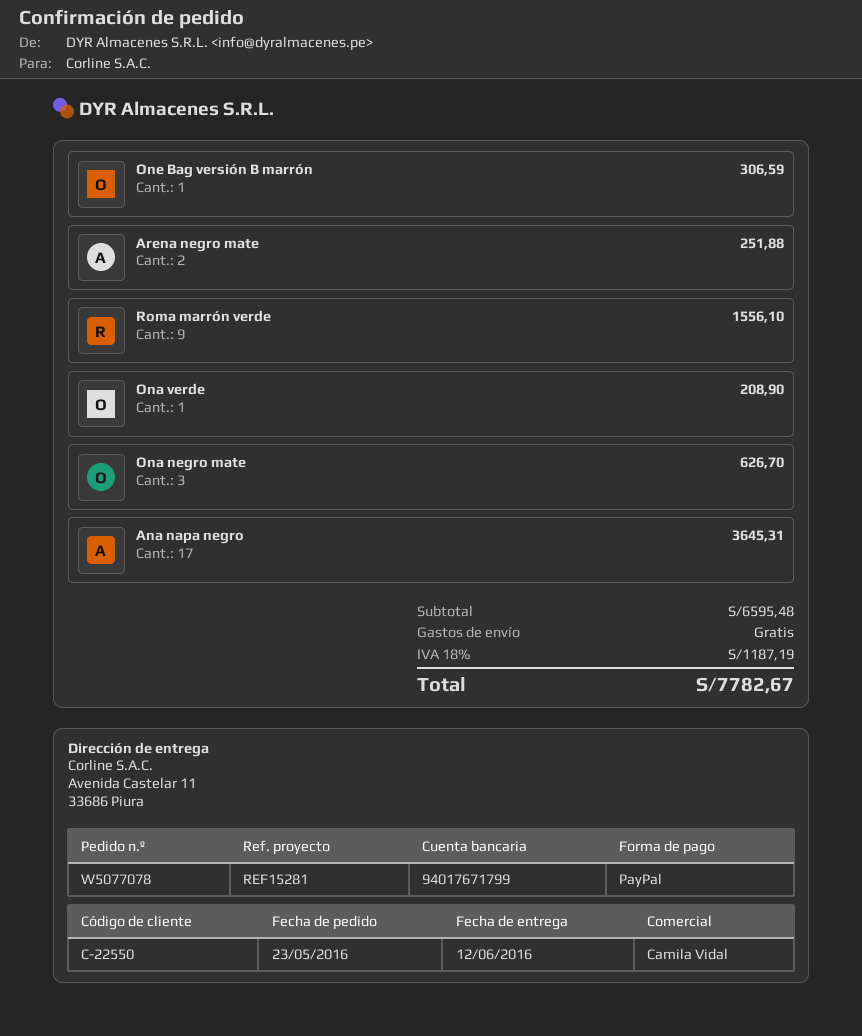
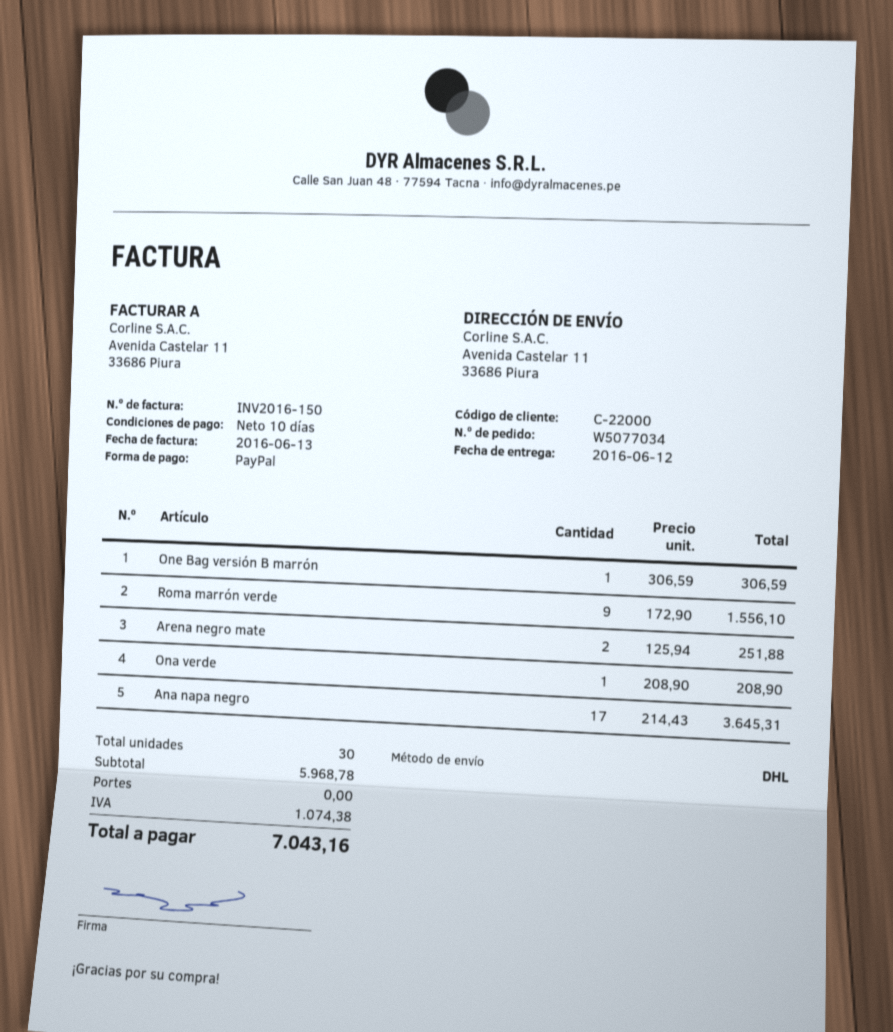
order number: W5077078 -> W5077034
customer number: C-22550 -> C-22000
Ona negro mate: 3 for 626.70 -> none
subtotal: 6595.48 -> 5968.78
tax: 1187.19 -> 1074.38
total: 7782.67 -> 7043.16

